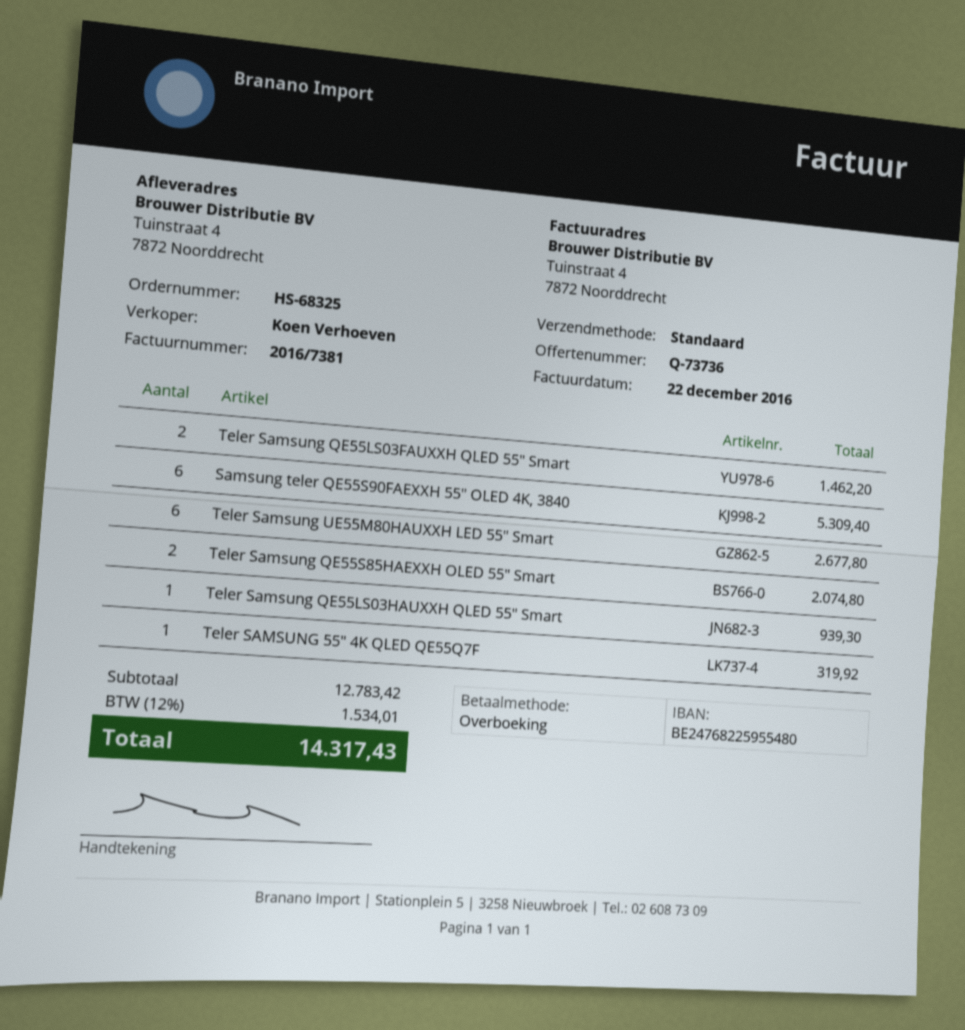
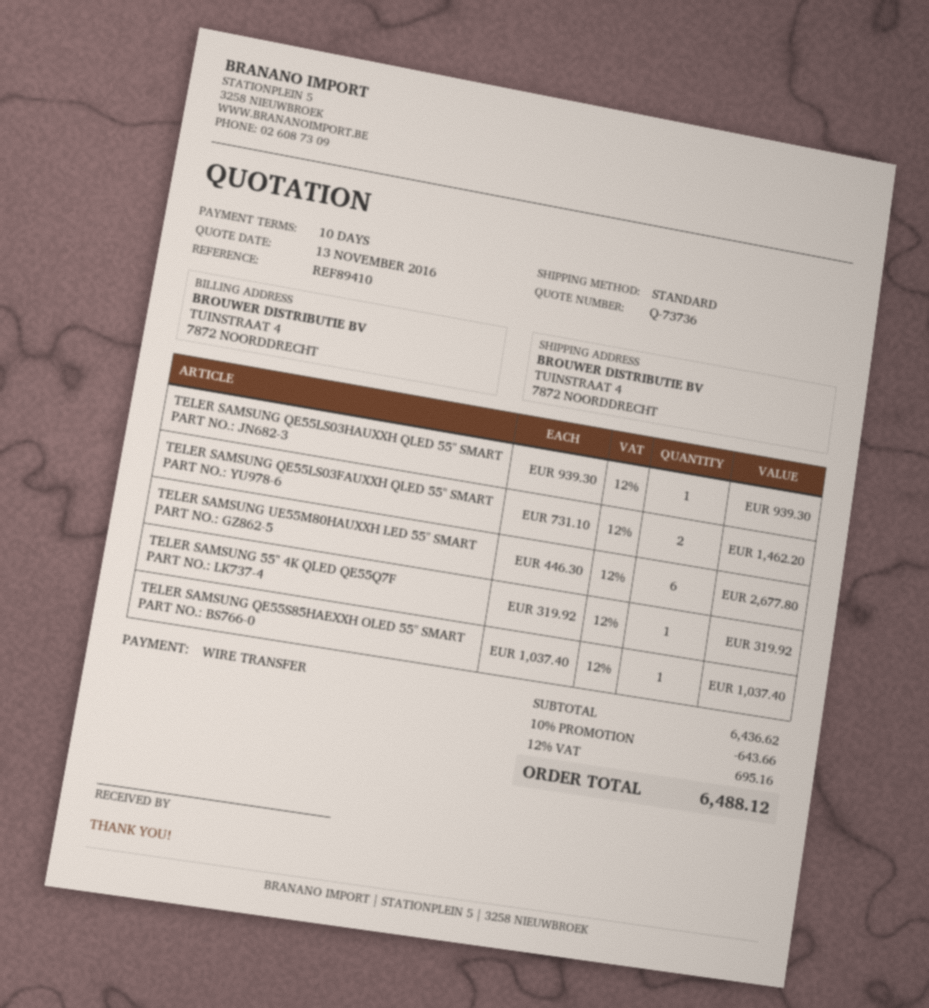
Samsung teler QE55S90FAEXXH 55" OLED 4K, 3840: 6 for 5309.40 -> none
Teler Samsung QE55S85HAEXXH OLED 55" Smart: 2 for 2074.80 -> 1 for 1037.40
subtotal: 12783.42 -> 6436.62
discount: none -> 10% = 643.66
tax: 12% = 1534.01 -> 12% = 695.16
total: 14317.43 -> 6488.12

